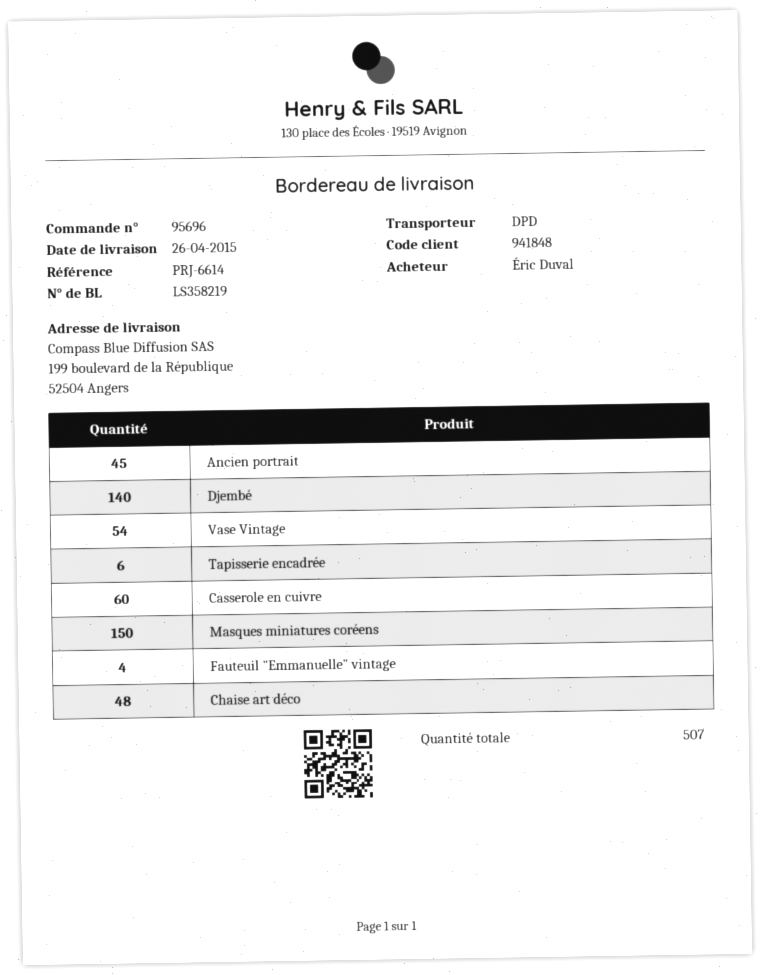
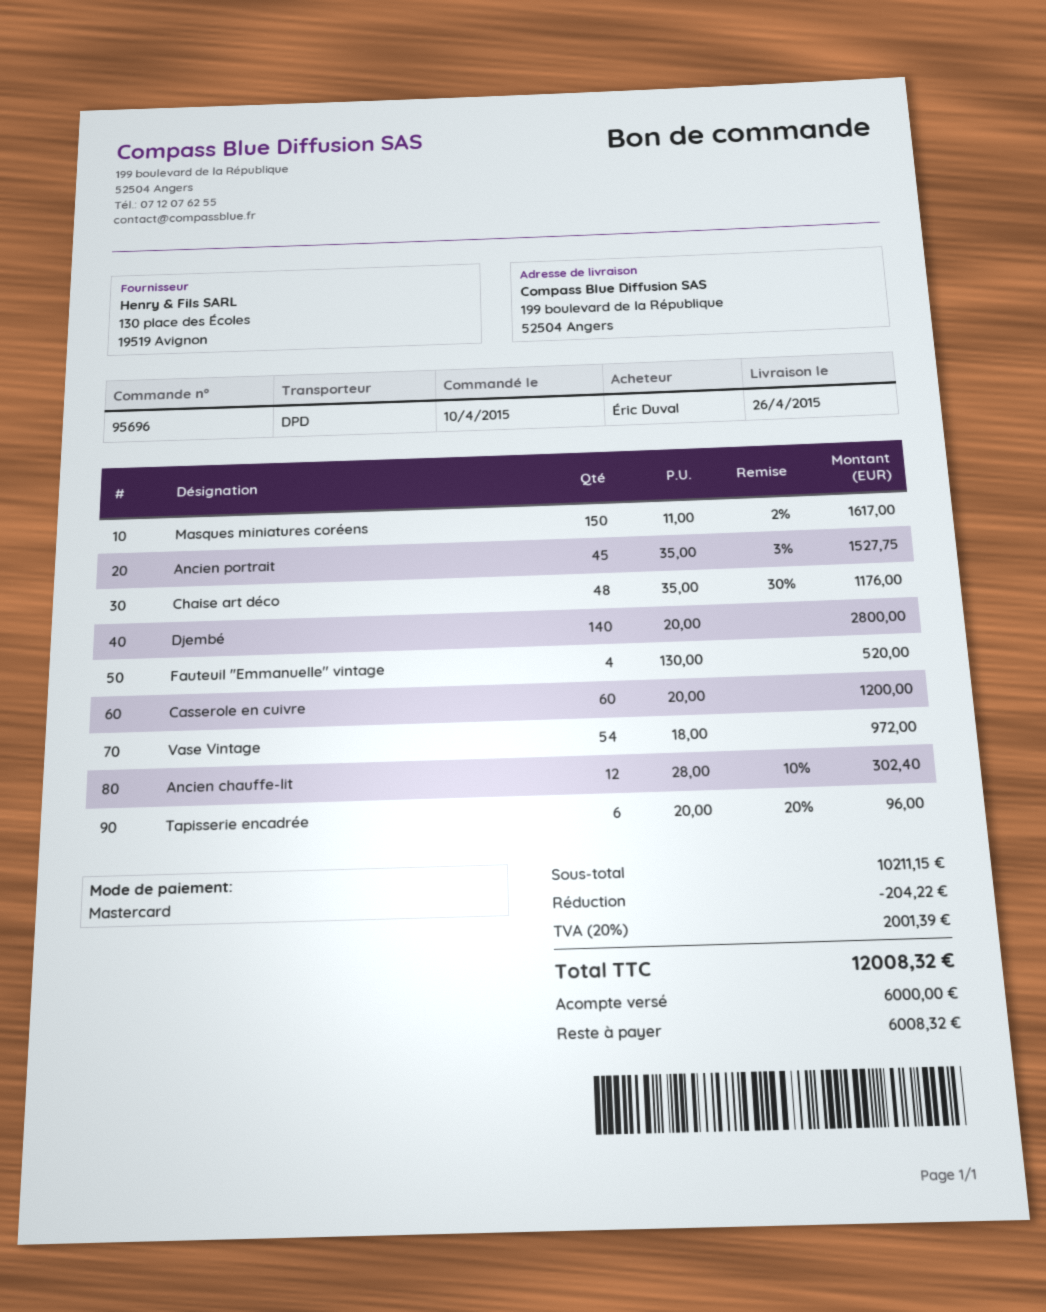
Ancien chauffe-lit: none -> 12

